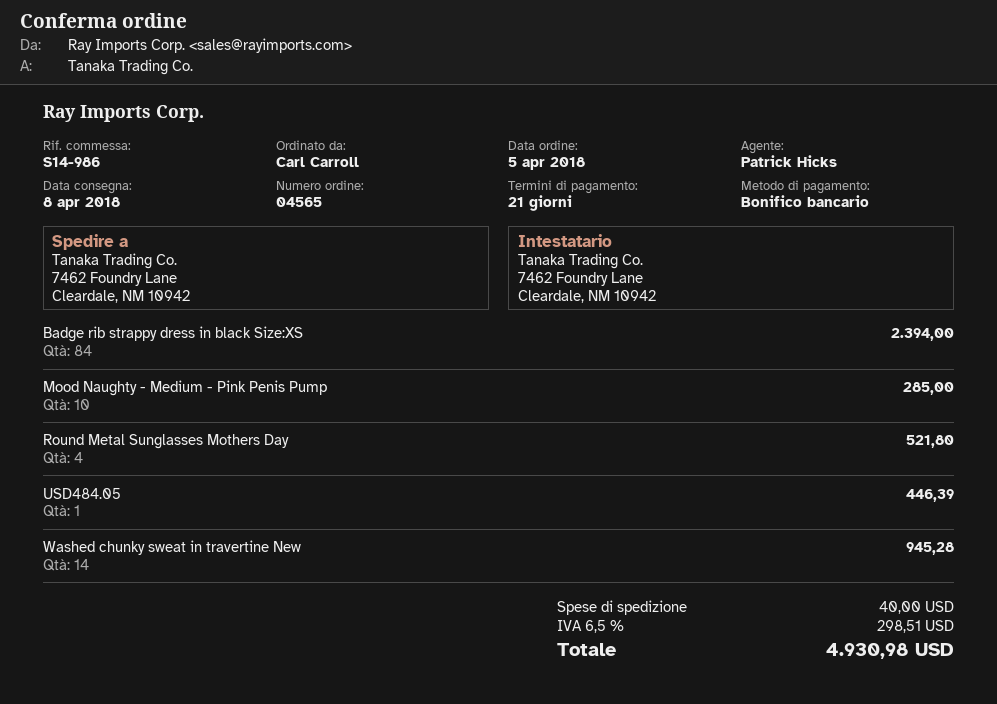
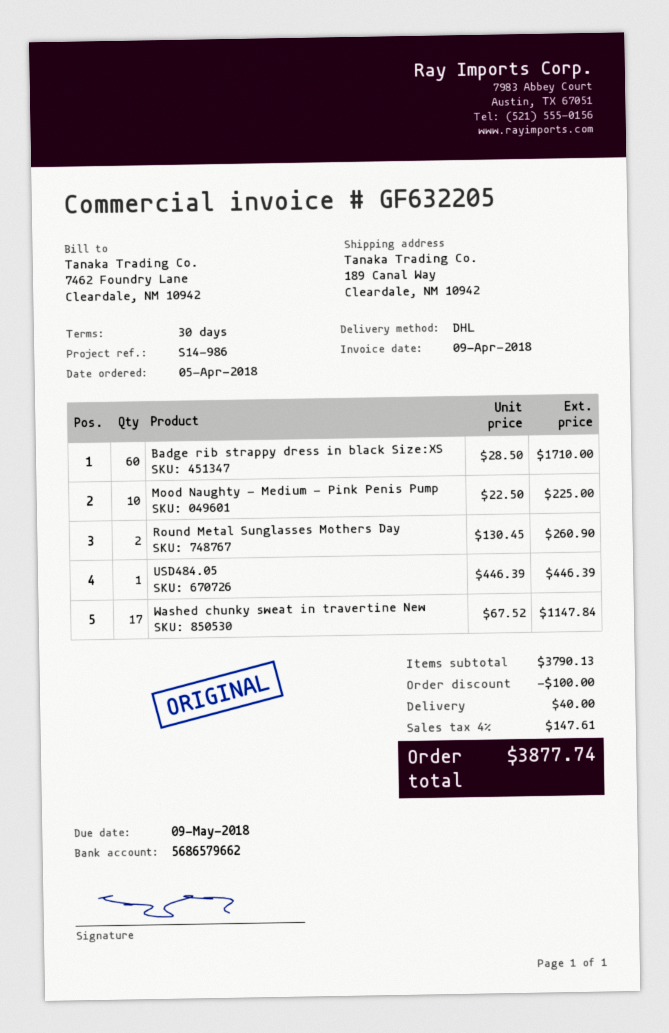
payment terms: 21 days -> 30 days
ship to: 7462 Foundry Lane, Cleardale, NM 10942 -> 189 Canal Way, Cleardale, NM 10942
Badge rib strappy dress in black Size:XS: 84 for 2394.00 -> 60 for 1710.00
Mood Naughty - Medium - Pink Penis Pump: 10 for 285.00 -> 10 for 225.00
Round Metal Sunglasses Mothers Day: 4 for 521.80 -> 2 for 260.90
Washed chunky sweat in travertine New: 14 for 945.28 -> 17 for 1147.84
discount: none -> 100.00
tax: 6.5% = 298.51 -> 4% = 147.61
total: 4930.98 -> 3877.74

